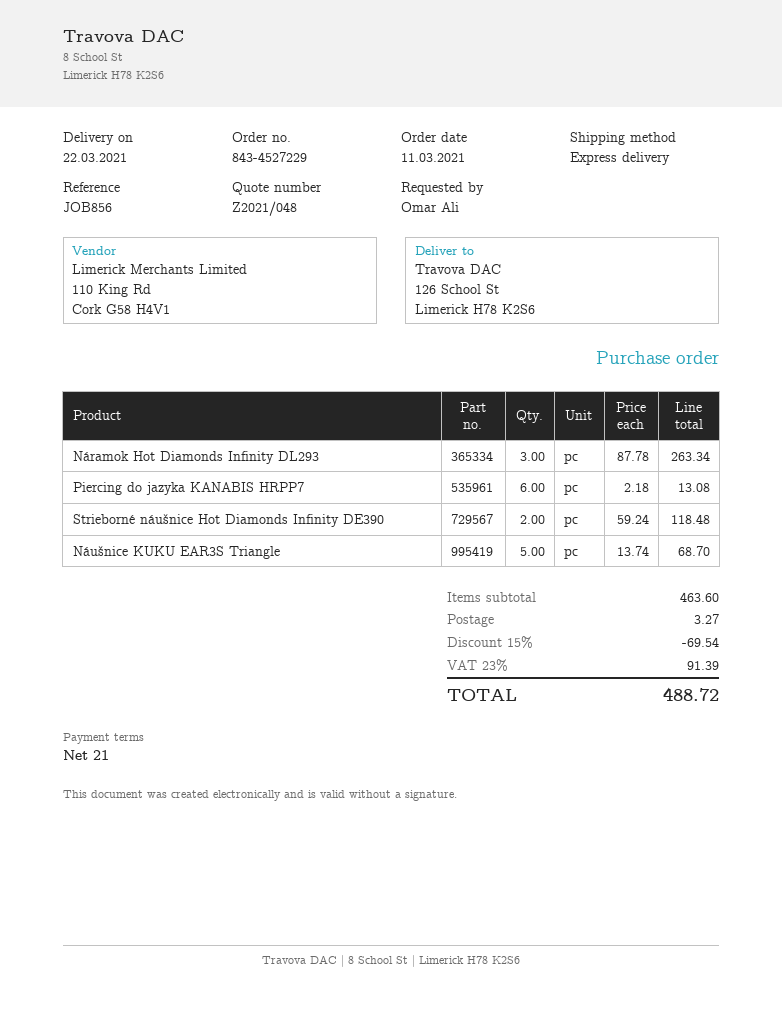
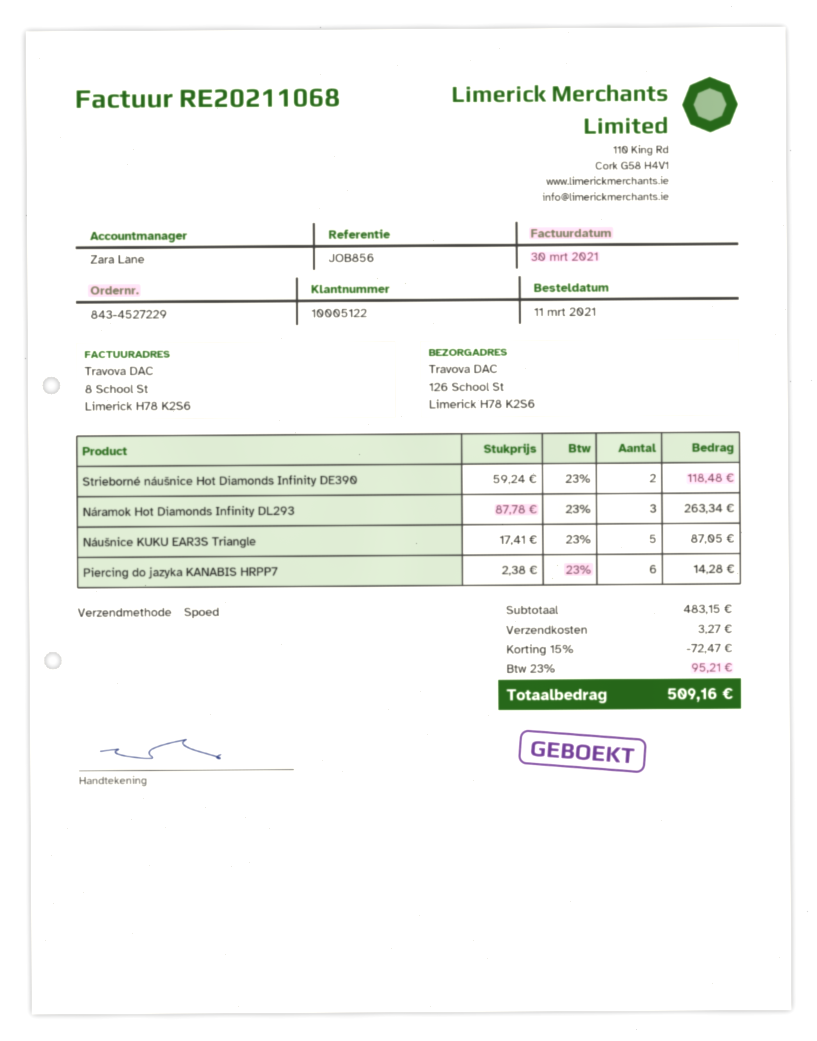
Piercing do jazyka KANABIS HRPP7: 6 x 2.18 = 13.08 -> 6 x 2.38 = 14.28
Náušnice KUKU EAR3S Triangle: 5 x 13.74 = 68.70 -> 5 x 17.41 = 87.05
subtotal: 463.60 -> 483.15
discount: 15% = 69.54 -> 15% = 72.47
tax: 23% = 91.39 -> 23% = 95.21
total: 488.72 -> 509.16

